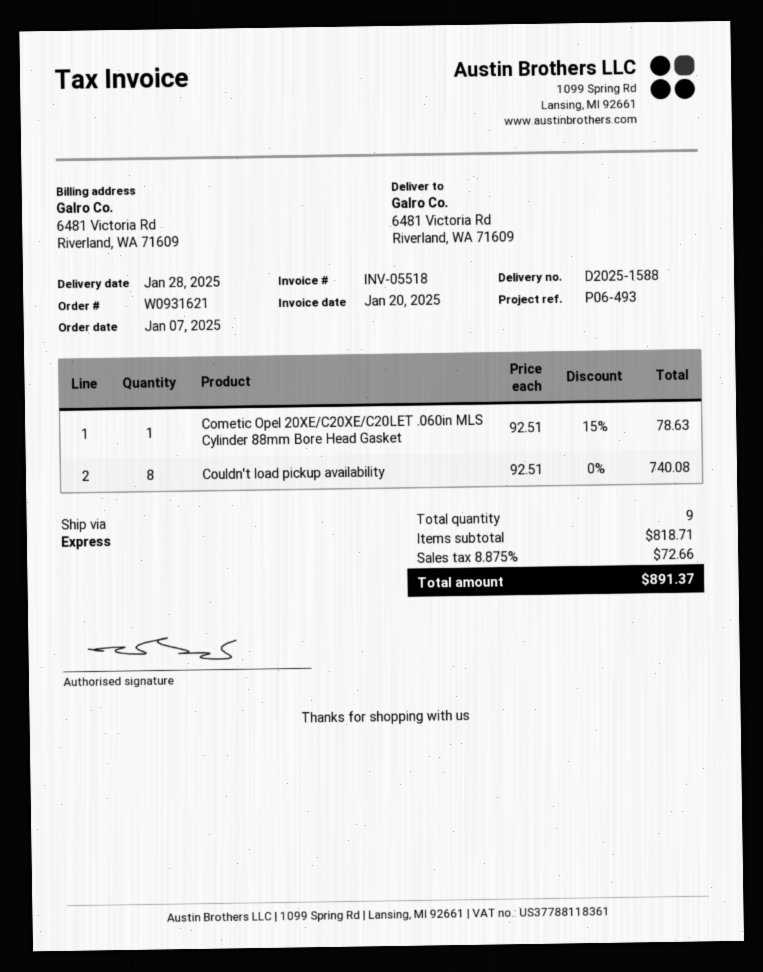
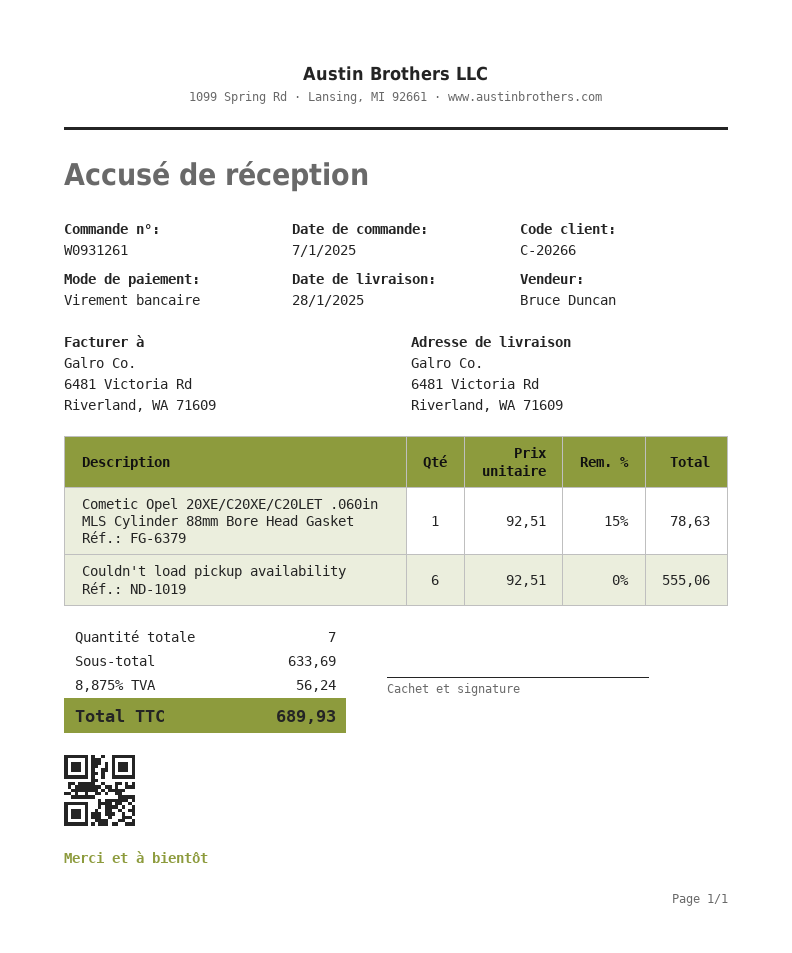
order number: W0931621 -> W0931261
Couldn't load pickup availability: 8 x 92.51 = 740.08 -> 6 x 92.51 = 555.06
total quantity: 9 -> 7
subtotal: 818.71 -> 633.69
tax: 8.875% = 72.66 -> 8.875% = 56.24
total: 891.37 -> 689.93

